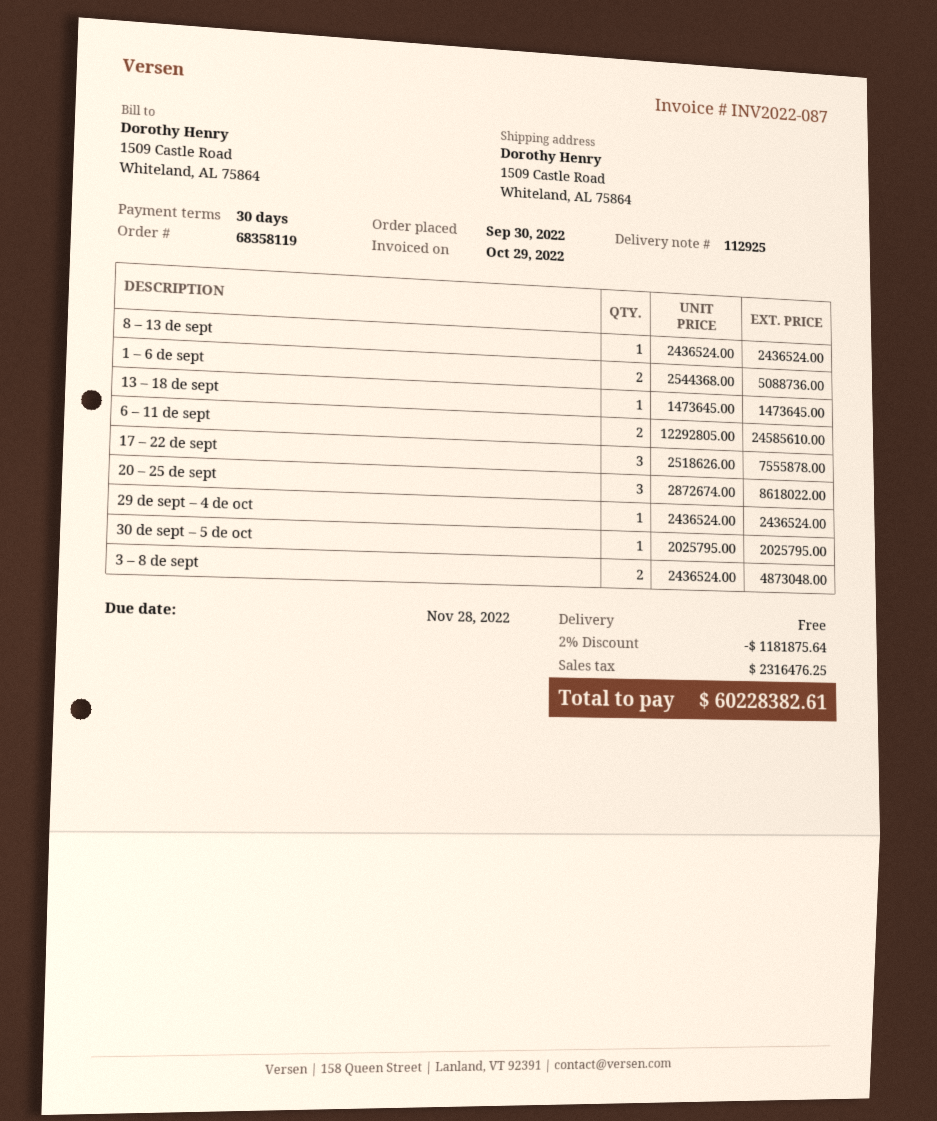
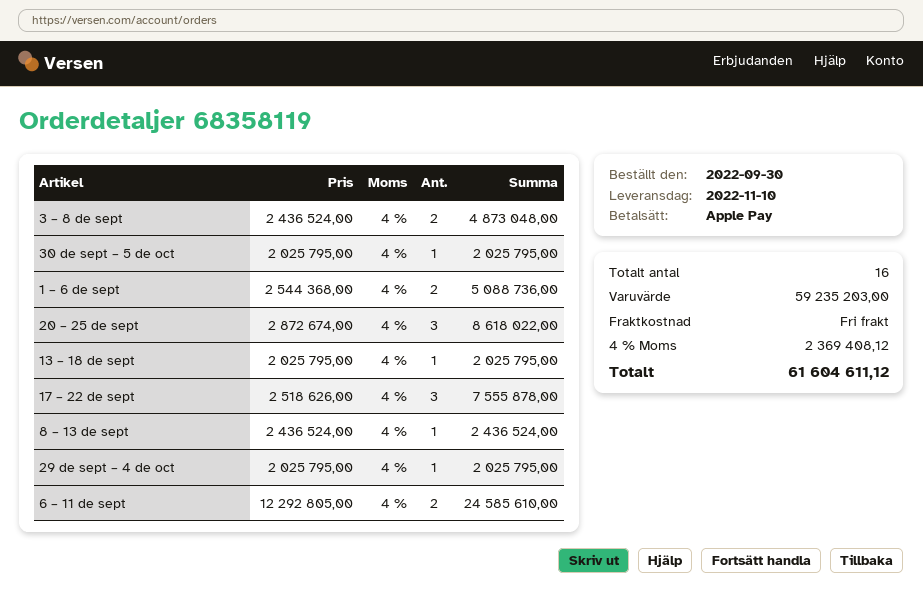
13 – 18 de sept: 1 x 1473645.00 = 1473645.00 -> 1 x 2025795.00 = 2025795.00
29 de sept – 4 de oct: 1 x 2436524.00 = 2436524.00 -> 1 x 2025795.00 = 2025795.00
discount: 2% = 1181875.64 -> none
tax: 2316476.25 -> 2369408.12
total: 60228382.61 -> 61604611.12

